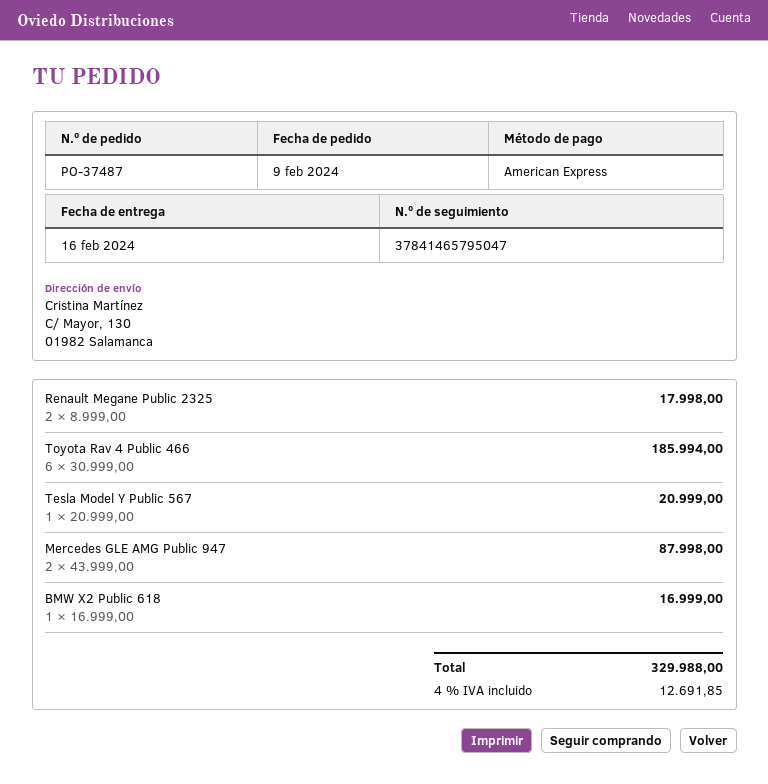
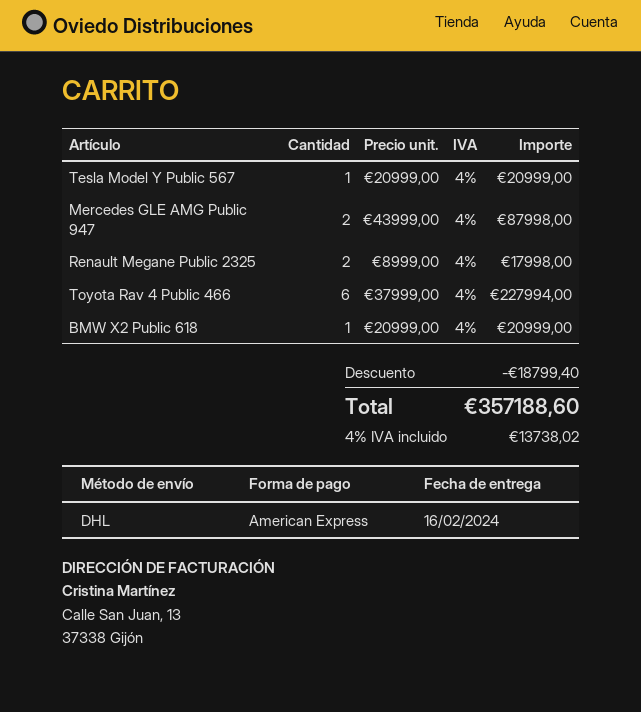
Toyota Rav 4 Public 466: 6 x 30999.00 = 185994.00 -> 6 x 37999.00 = 227994.00
BMW X2 Public 618: 1 x 16999.00 = 16999.00 -> 1 x 20999.00 = 20999.00
discount: none -> 18799.40
tax: 4% = 12691.85 -> 4% = 13738.02
total: 329988.00 -> 357188.60

